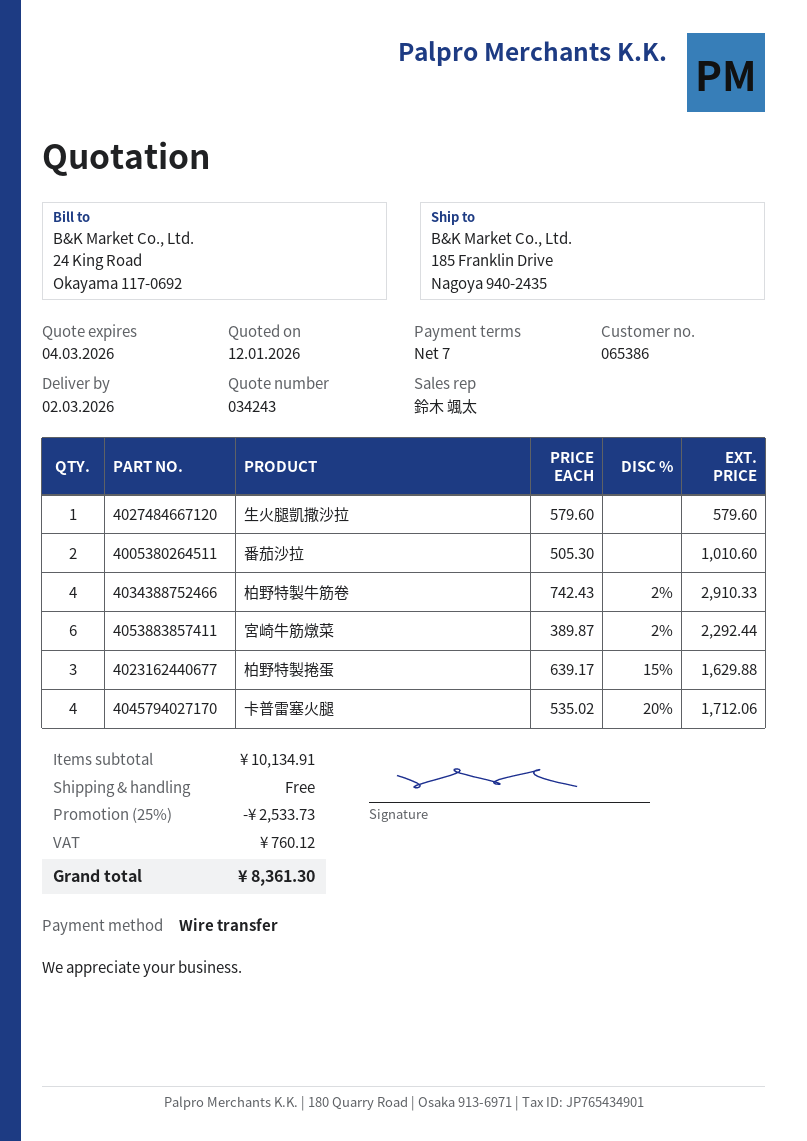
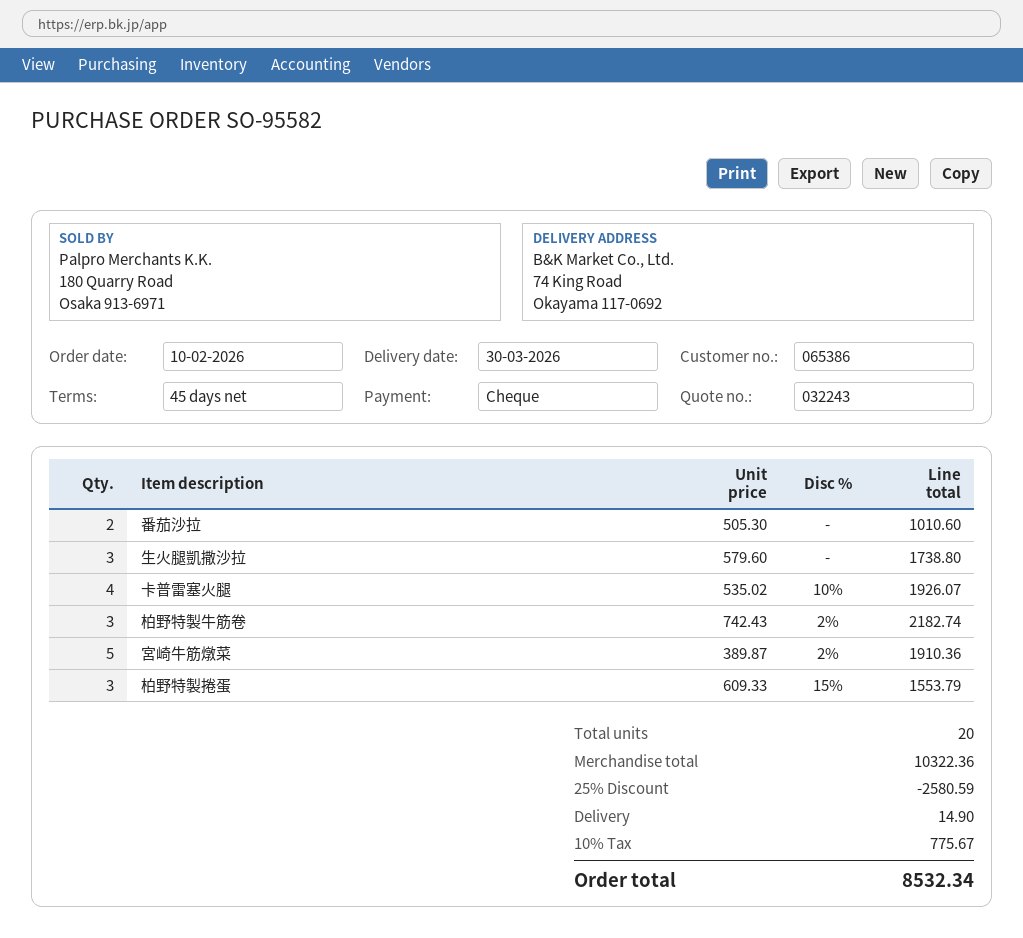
quote number: 034243 -> 032243
delivery date: 2026-03-02 -> 2026-03-30
payment terms: 7 days -> 45 days
payment method: bank transfer -> cheque
ship to: 185 Franklin Drive, Nagoya 940-2435 -> 74 King Road, Okayama 117-0692
生火腿凱撒沙拉: 1 x 579.60 = 579.60 -> 3 x 579.60 = 1738.80
柏野特製牛筋卷: 4 x 742.43 - 2% = 2910.33 -> 3 x 742.43 - 2% = 2182.74
宮崎牛筋燉菜: 6 x 389.87 - 2% = 2292.44 -> 5 x 389.87 - 2% = 1910.36
柏野特製捲蛋: 3 x 639.17 - 15% = 1629.88 -> 3 x 609.33 - 15% = 1553.79
卡普雷塞火腿: 4 x 535.02 - 20% = 1712.06 -> 4 x 535.02 - 10% = 1926.07
subtotal: 10134.91 -> 10322.36
discount: 25% = 2533.73 -> 25% = 2580.59
shipping: 0.00 -> 14.90
tax: 760.12 -> 775.67
total: 8361.30 -> 8532.34

